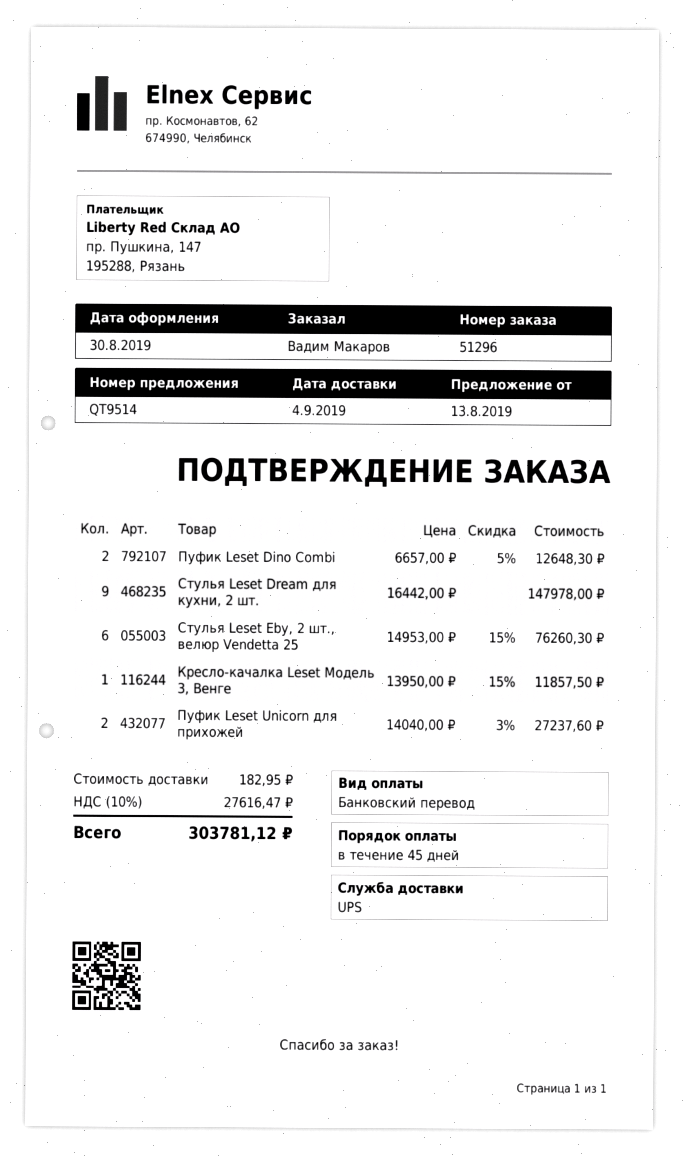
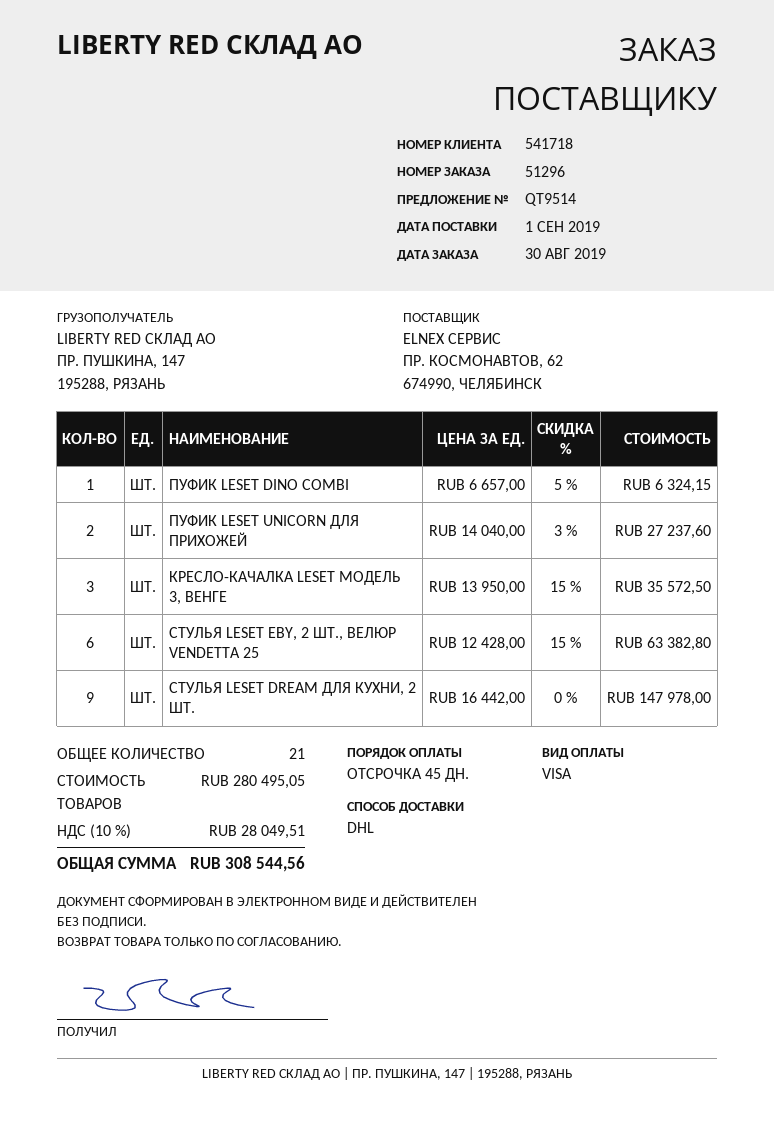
delivery date: 2019-09-04 -> 2019-09-01
payment method: bank transfer -> Visa
shipping method: UPS -> DHL
Пуфик Leset Dino Combi: 2 x 6657.00 - 5% = 12648.30 -> 1 x 6657.00 - 5% = 6324.15
Стулья Leset Eby, 2 шт., велюр Vendetta 25: 6 x 14953.00 - 15% = 76260.30 -> 6 x 12428.00 - 15% = 63382.80
Кресло-качалка Leset Модель 3, Венге: 1 x 13950.00 - 15% = 11857.50 -> 3 x 13950.00 - 15% = 35572.50
shipping: 182.95 -> none
tax: 10% = 27616.47 -> 10% = 28049.51
total: 303781.12 -> 308544.56

